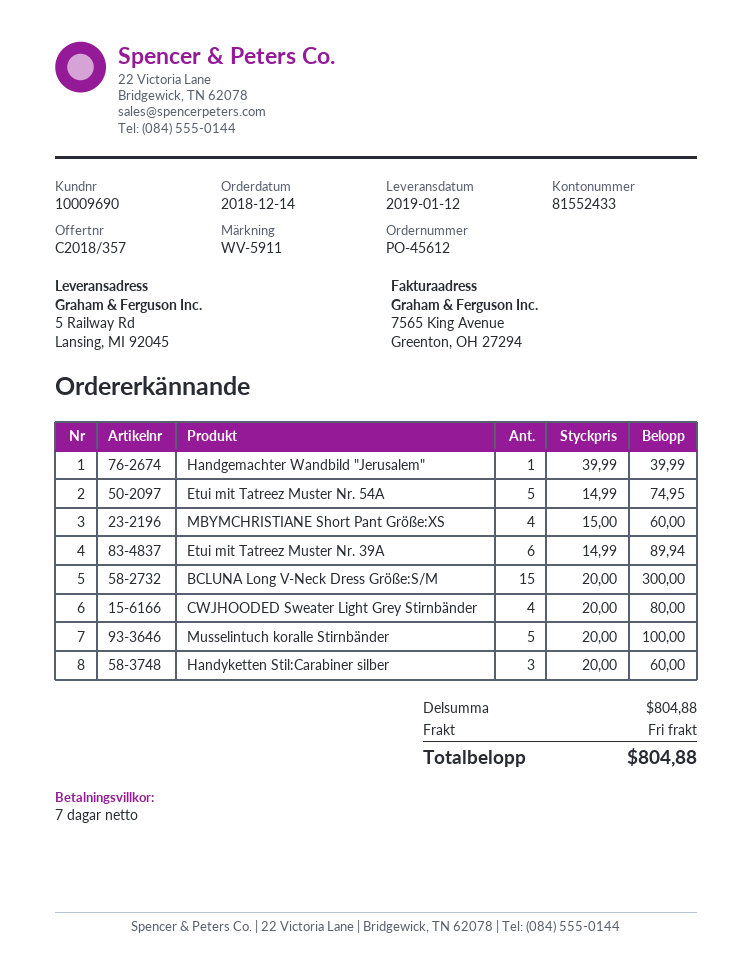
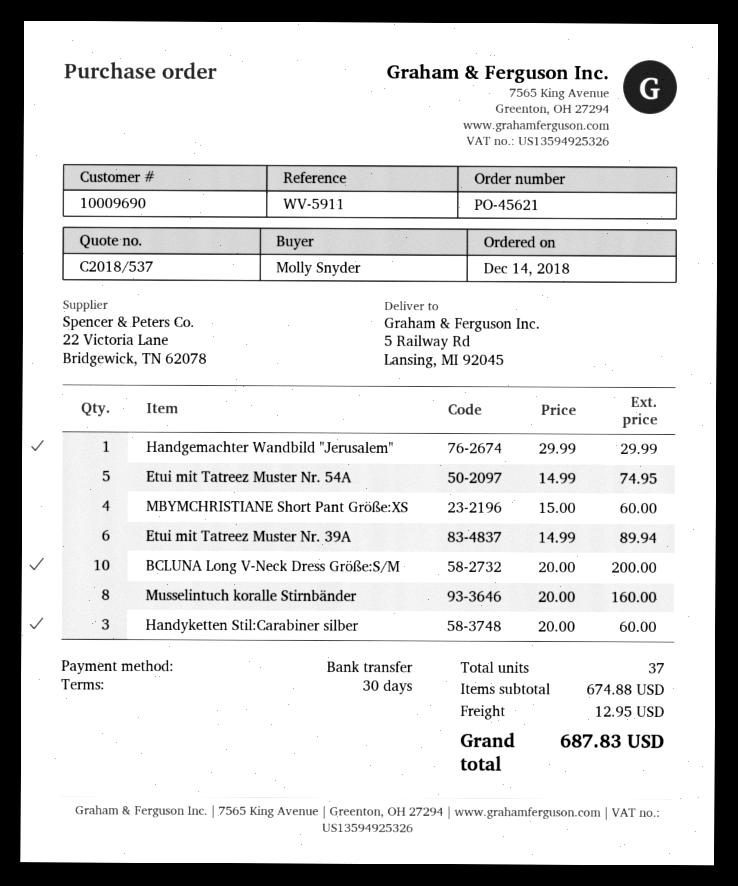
quote number: C2018/357 -> C2018/537
order number: PO-45612 -> PO-45621
payment terms: 7 days -> 30 days
Handgemachter Wandbild "Jerusalem": 1 x 39.99 = 39.99 -> 1 x 29.99 = 29.99
BCLUNA Long V-Neck Dress Größe:S/M: 15 x 20.00 = 300.00 -> 10 x 20.00 = 200.00
CWJHOODED Sweater Light Grey Stirnbänder: 4 x 20.00 = 80.00 -> none
Musselintuch koralle Stirnbänder: 5 x 20.00 = 100.00 -> 8 x 20.00 = 160.00
subtotal: 804.88 -> 674.88
shipping: 0.00 -> 12.95
total: 804.88 -> 687.83

